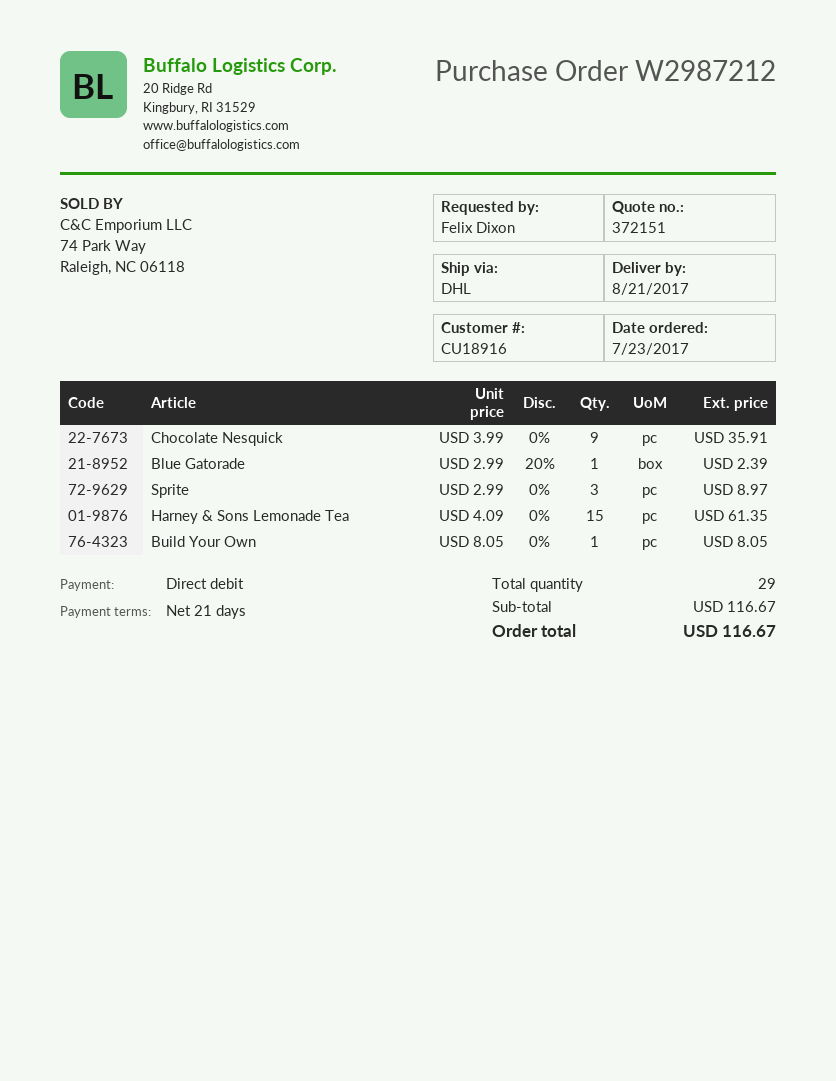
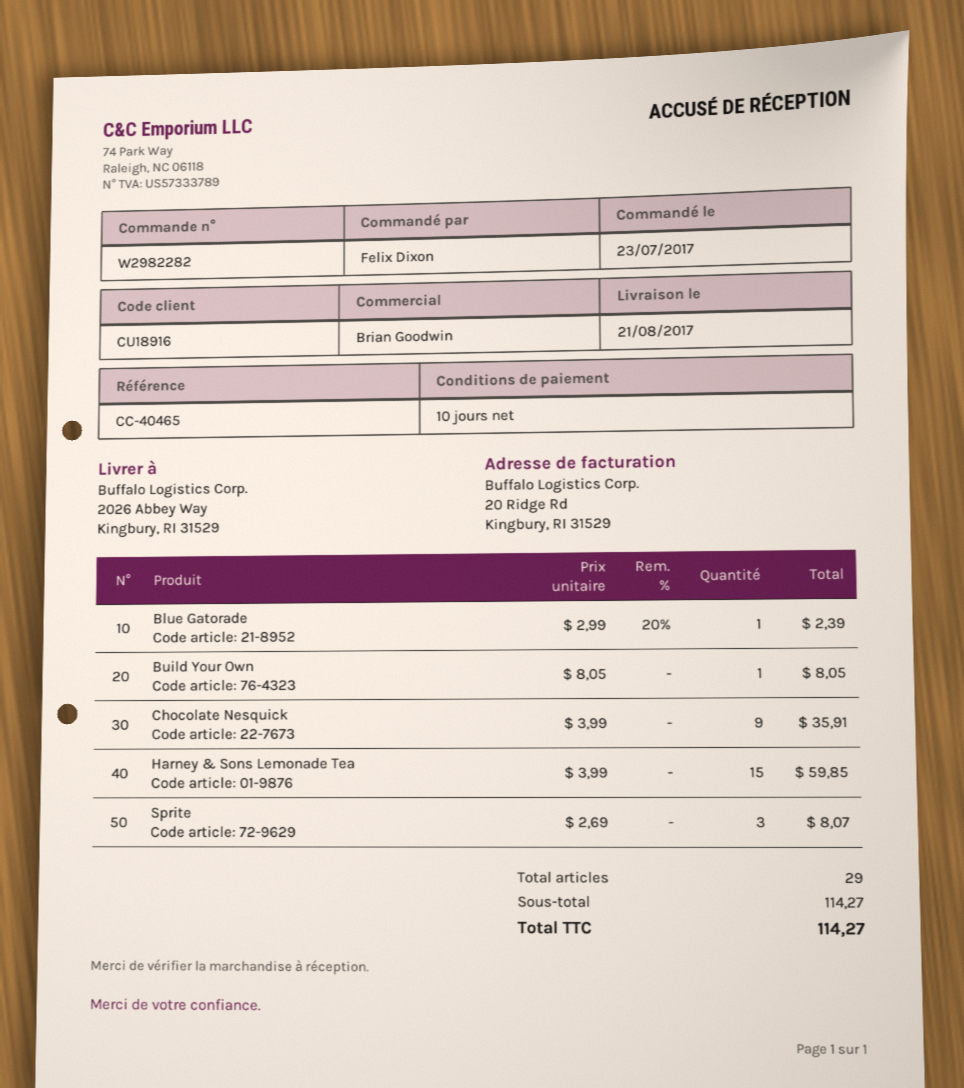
order number: W2987212 -> W2982282
payment terms: 21 days -> 10 days
Sprite: 3 x 2.99 = 8.97 -> 3 x 2.69 = 8.07
Harney & Sons Lemonade Tea: 15 x 4.09 = 61.35 -> 15 x 3.99 = 59.85
subtotal: 116.67 -> 114.27
total: 116.67 -> 114.27

